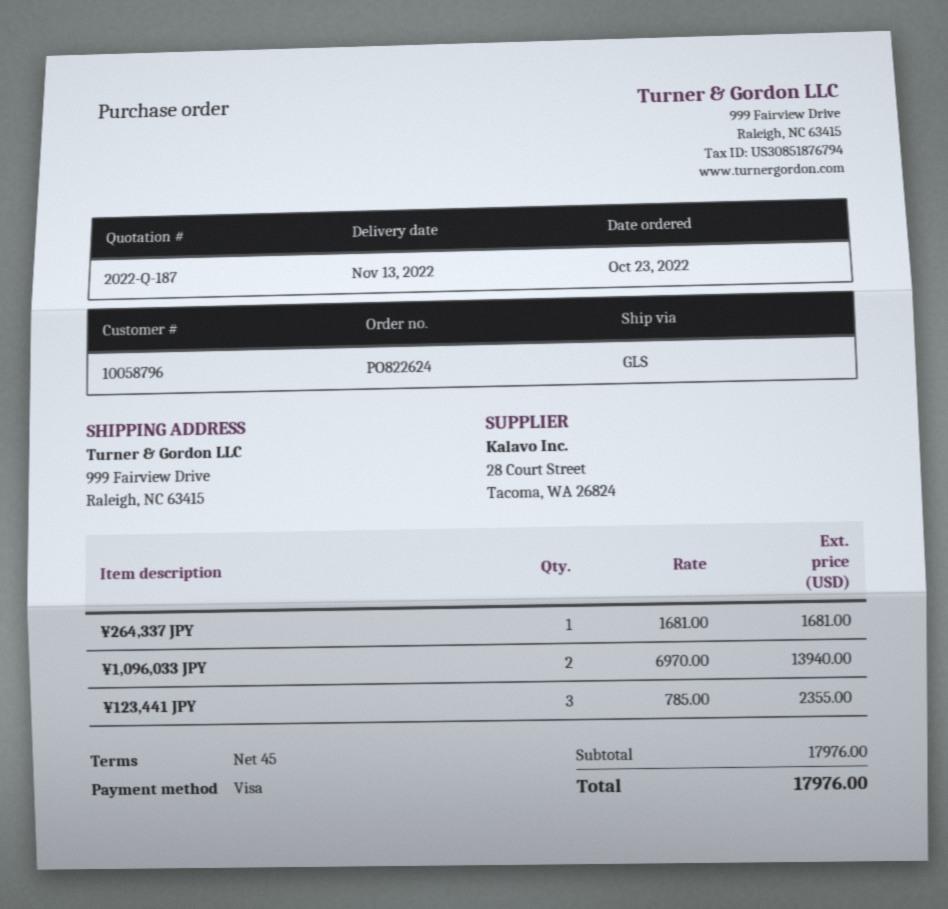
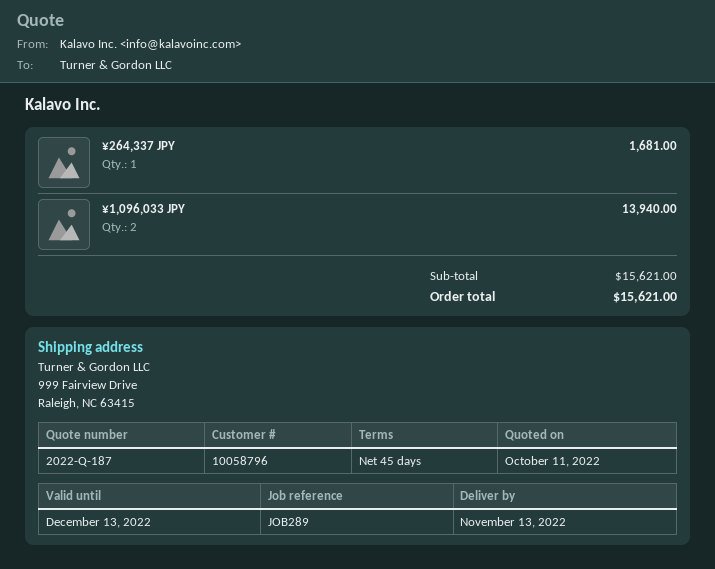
¥123,441 JPY: 3 for 2355.00 -> none
subtotal: 17976.00 -> 15621.00
total: 17976.00 -> 15621.00

